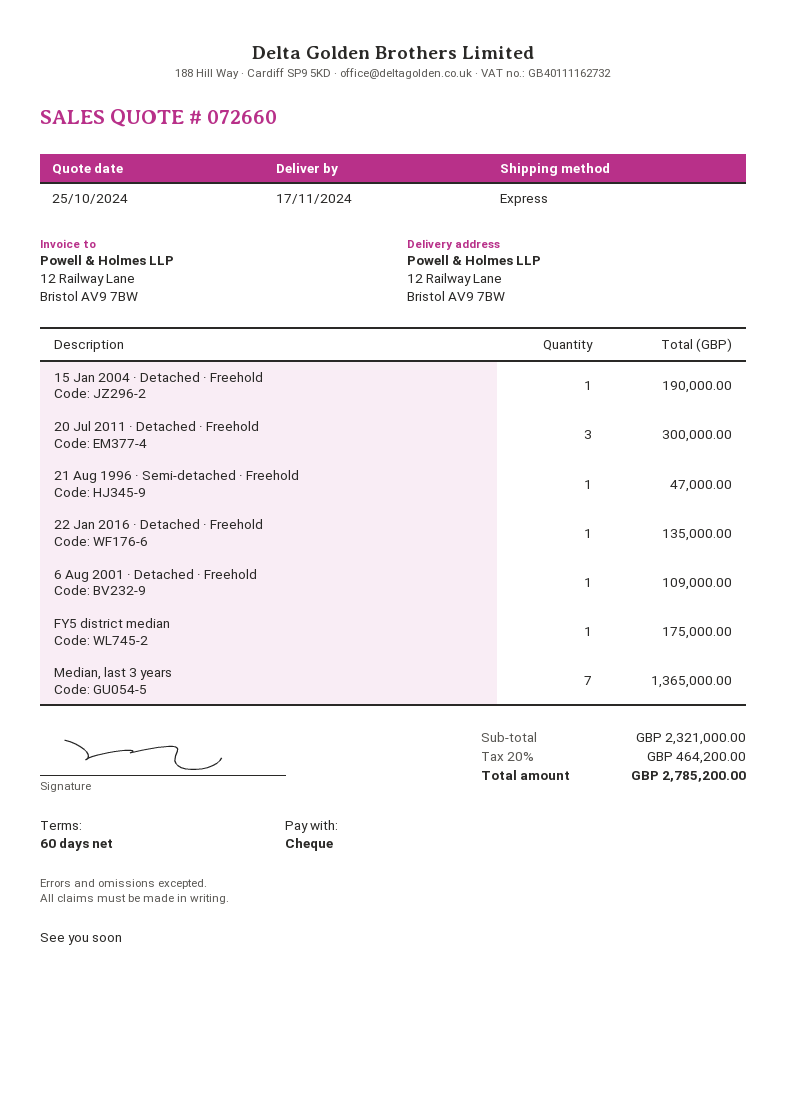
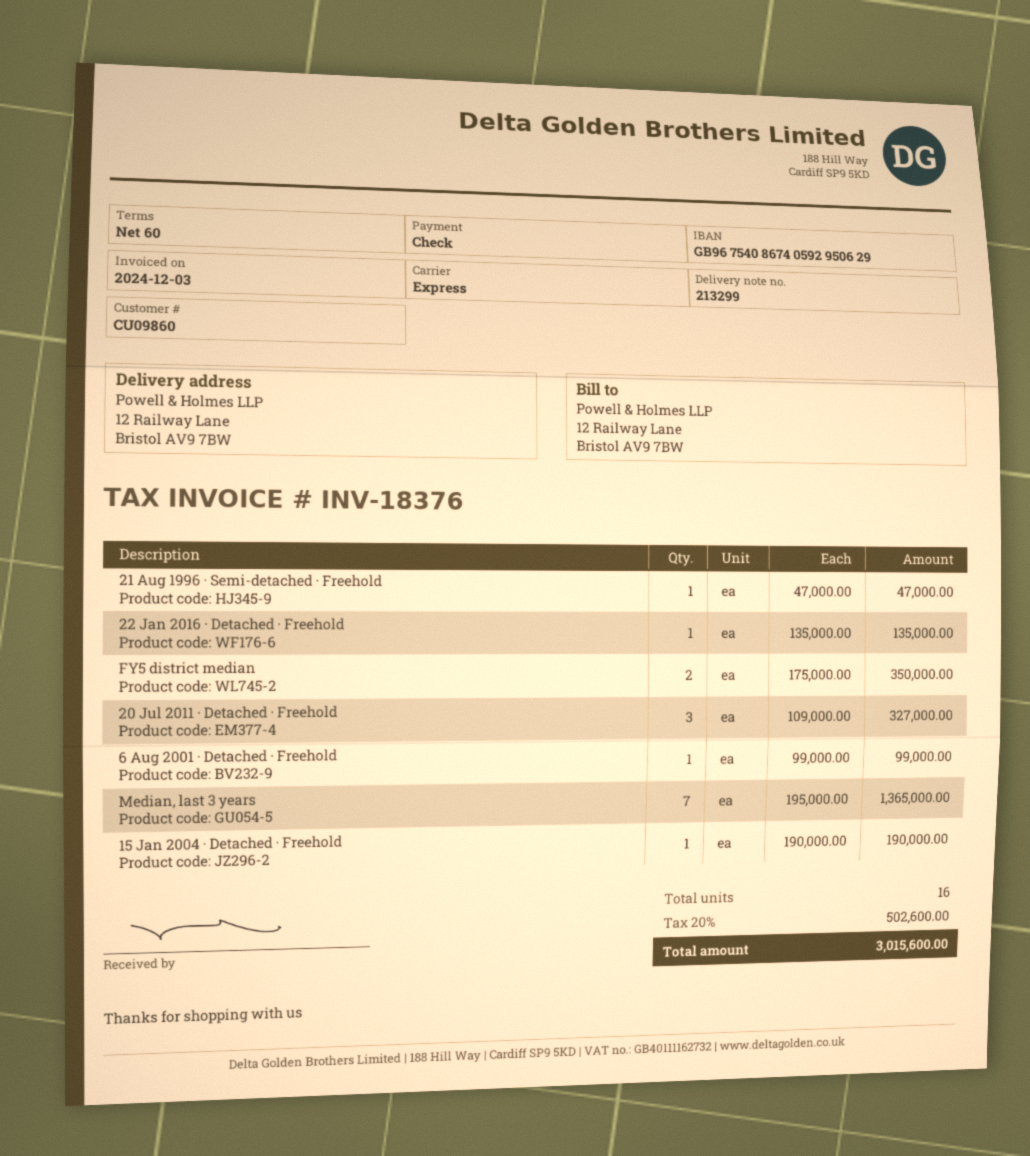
20 Jul 2011 · Detached · Freehold: 3 for 300000.00 -> 3 for 327000.00
6 Aug 2001 · Detached · Freehold: 1 for 109000.00 -> 1 for 99000.00
FY5 district median: 1 for 175000.00 -> 2 for 350000.00
tax: 20% = 464200.00 -> 20% = 502600.00
total: 2785200.00 -> 3015600.00

